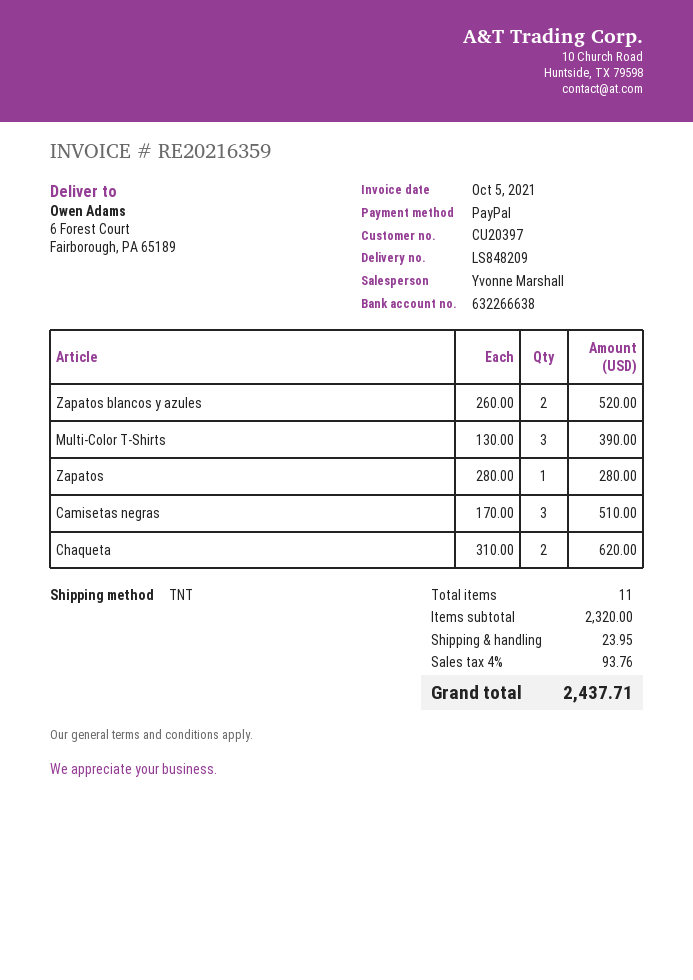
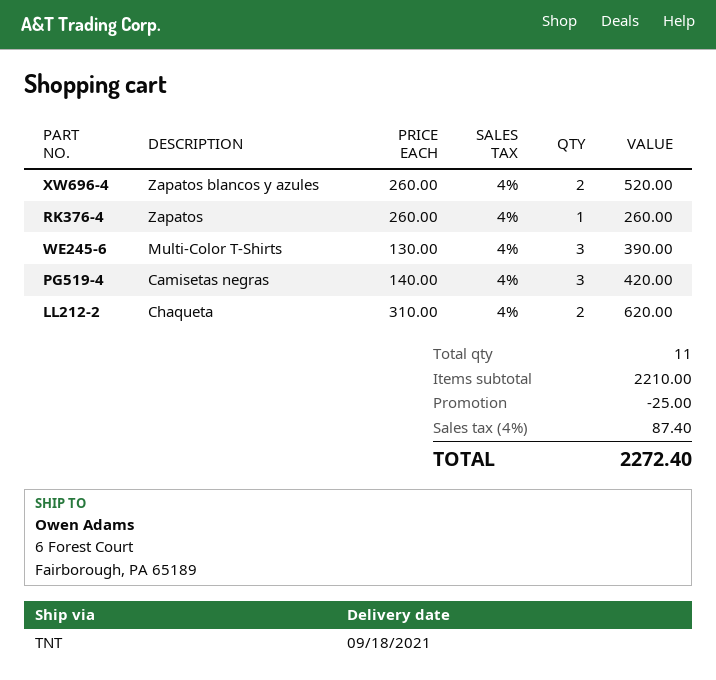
Zapatos: 1 x 280.00 = 280.00 -> 1 x 260.00 = 260.00
Camisetas negras: 3 x 170.00 = 510.00 -> 3 x 140.00 = 420.00
subtotal: 2320.00 -> 2210.00
discount: none -> 25.00
shipping: 23.95 -> none
tax: 4% = 93.76 -> 4% = 87.40
total: 2437.71 -> 2272.40

